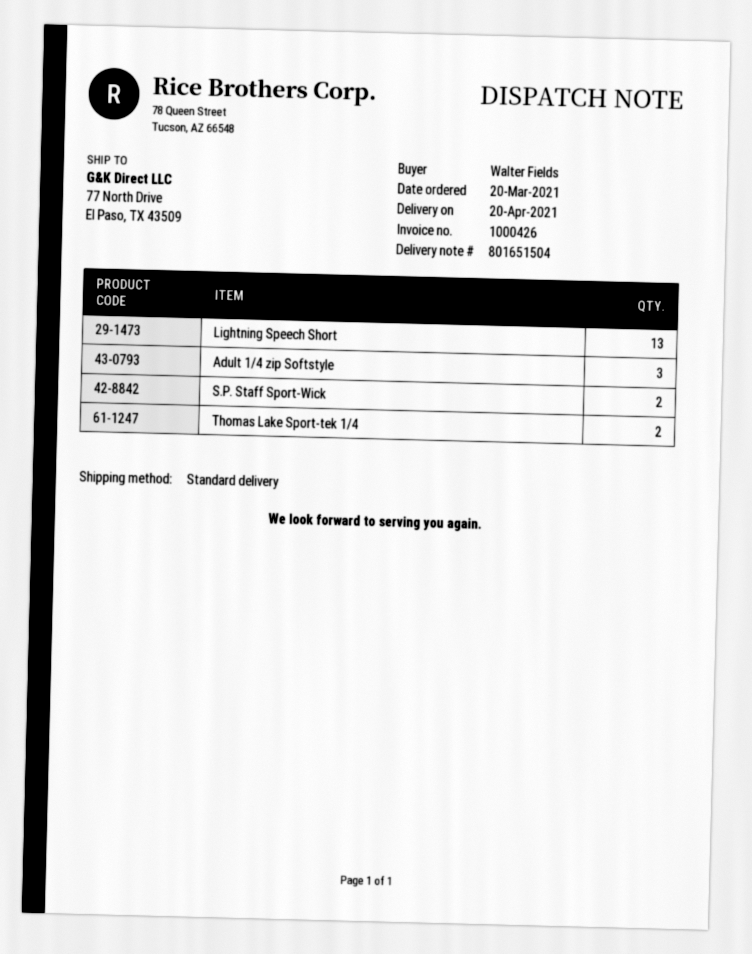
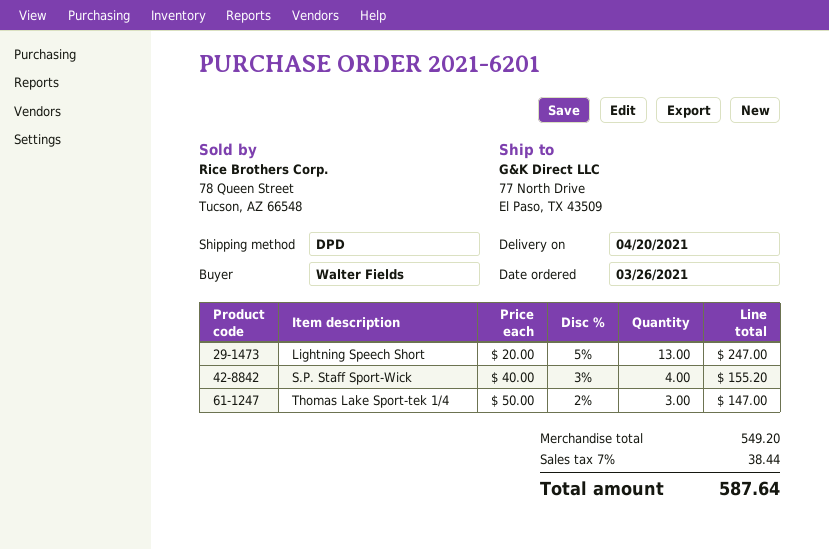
order date: 2021-03-20 -> 2021-03-26
shipping method: standard -> DPD
Adult 1/4 zip Softstyle: 3 -> none
S.P. Staff Sport-Wick: 2 -> 4
Thomas Lake Sport-tek 1/4: 2 -> 3

